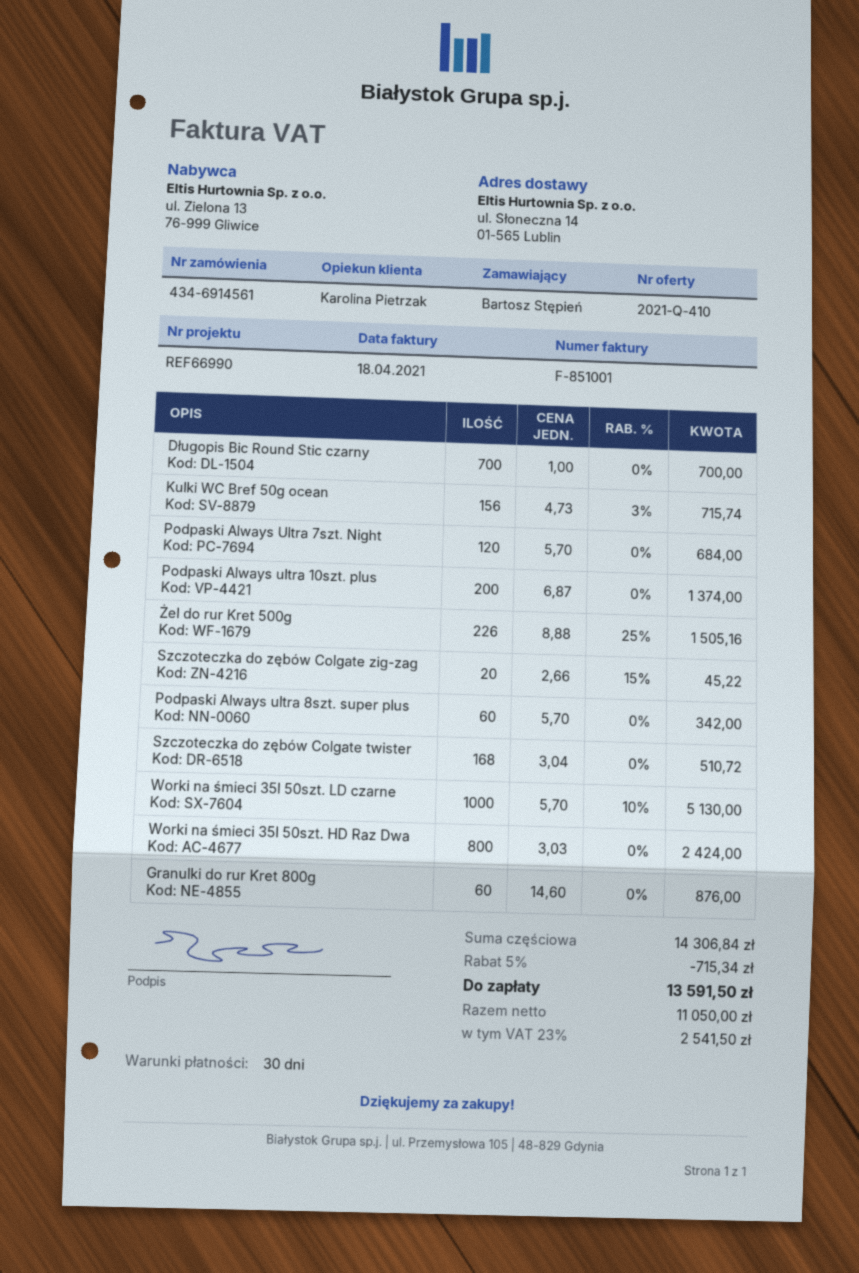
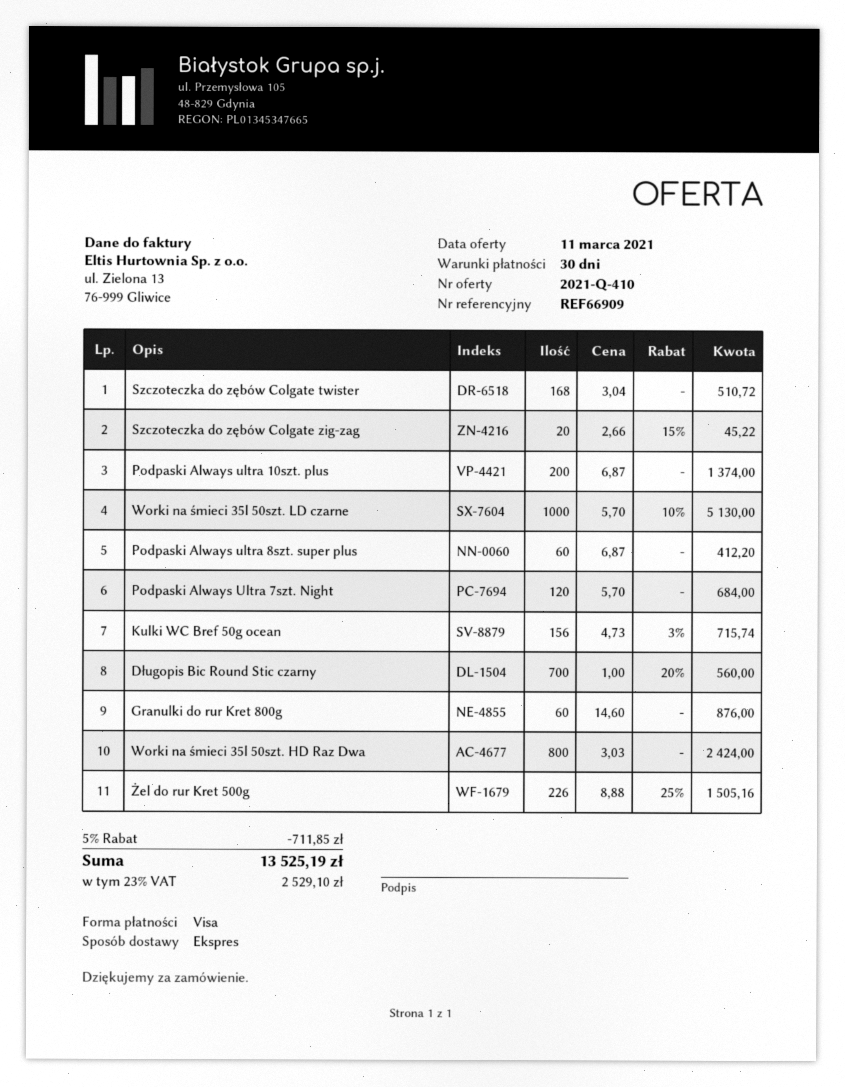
reference: REF66990 -> REF66909
Długopis Bic Round Stic czarny: 700 x 1.00 = 700.00 -> 700 x 1.00 - 20% = 560.00
Podpaski Always ultra 8szt. super plus: 60 x 5.70 = 342.00 -> 60 x 6.87 = 412.20
discount: 5% = 715.34 -> 5% = 711.85
tax: 23% = 2541.50 -> 23% = 2529.10
total: 13591.50 -> 13525.19

